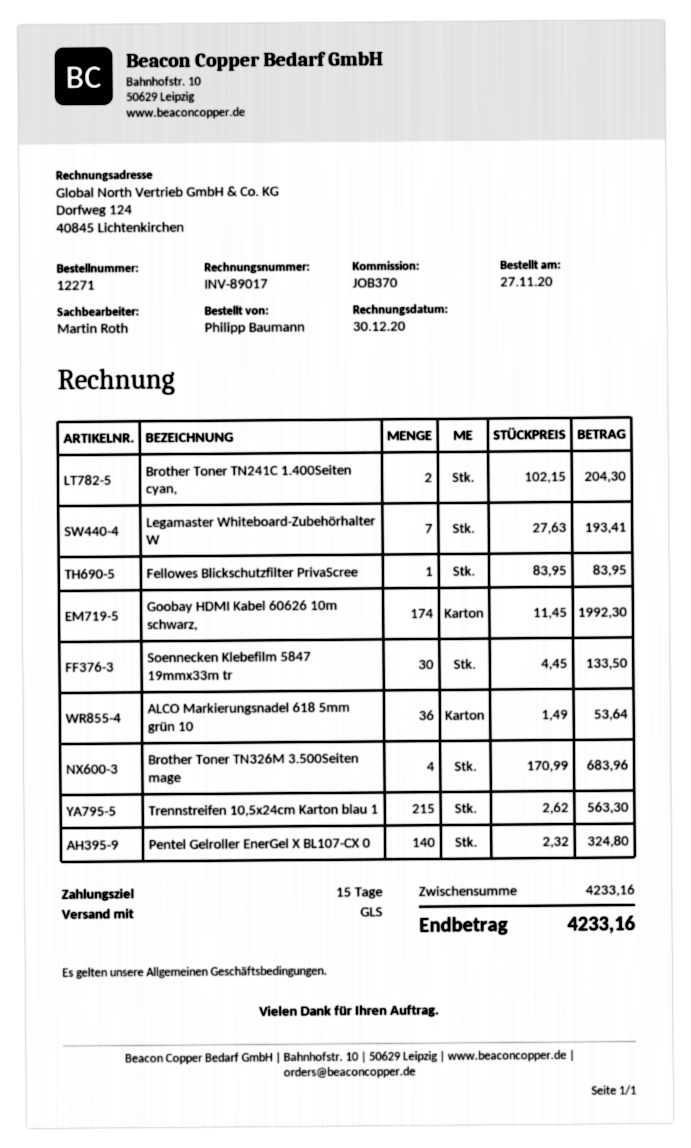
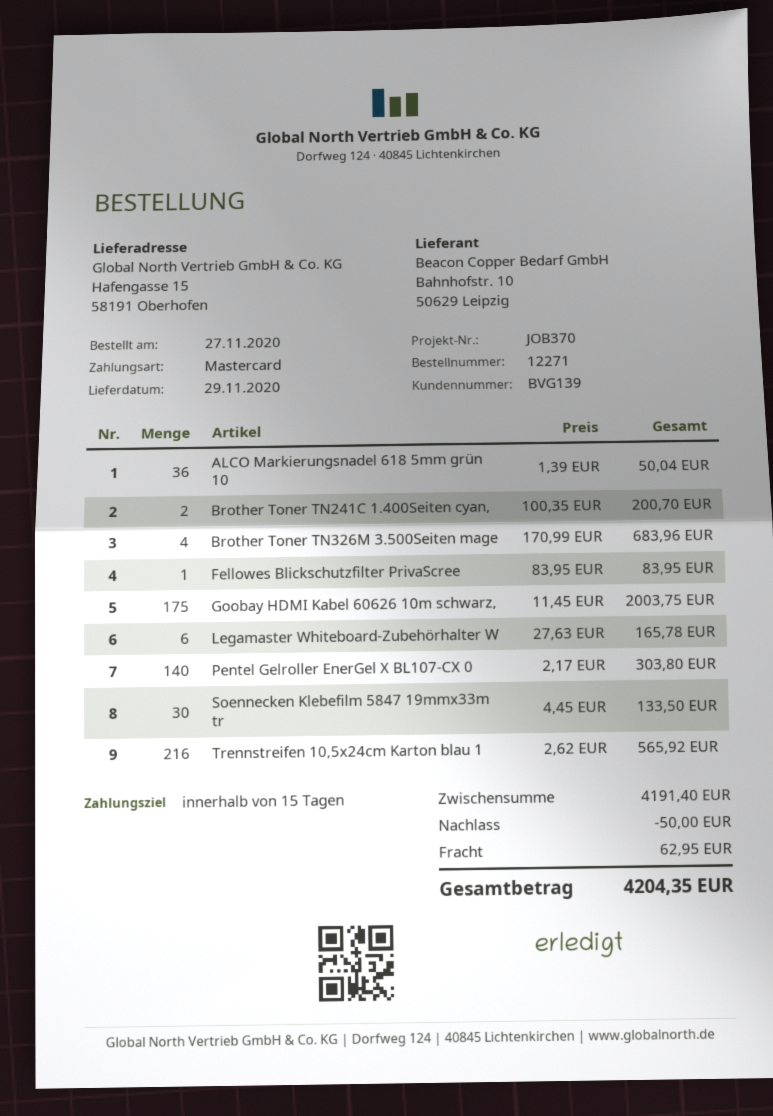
Brother Toner TN241C 1.400Seiten cyan,: 2 x 102.15 = 204.30 -> 2 x 100.35 = 200.70
Legamaster Whiteboard-Zubehörhalter W: 7 x 27.63 = 193.41 -> 6 x 27.63 = 165.78
Goobay HDMI Kabel 60626 10m schwarz,: 174 x 11.45 = 1992.30 -> 175 x 11.45 = 2003.75
ALCO Markierungsnadel 618 5mm grün 10: 36 x 1.49 = 53.64 -> 36 x 1.39 = 50.04
Trennstreifen 10,5x24cm Karton blau 1: 215 x 2.62 = 563.30 -> 216 x 2.62 = 565.92
Pentel Gelroller EnerGel X BL107-CX 0: 140 x 2.32 = 324.80 -> 140 x 2.17 = 303.80
subtotal: 4233.16 -> 4191.40
discount: none -> 50.00
shipping: none -> 62.95
total: 4233.16 -> 4204.35

